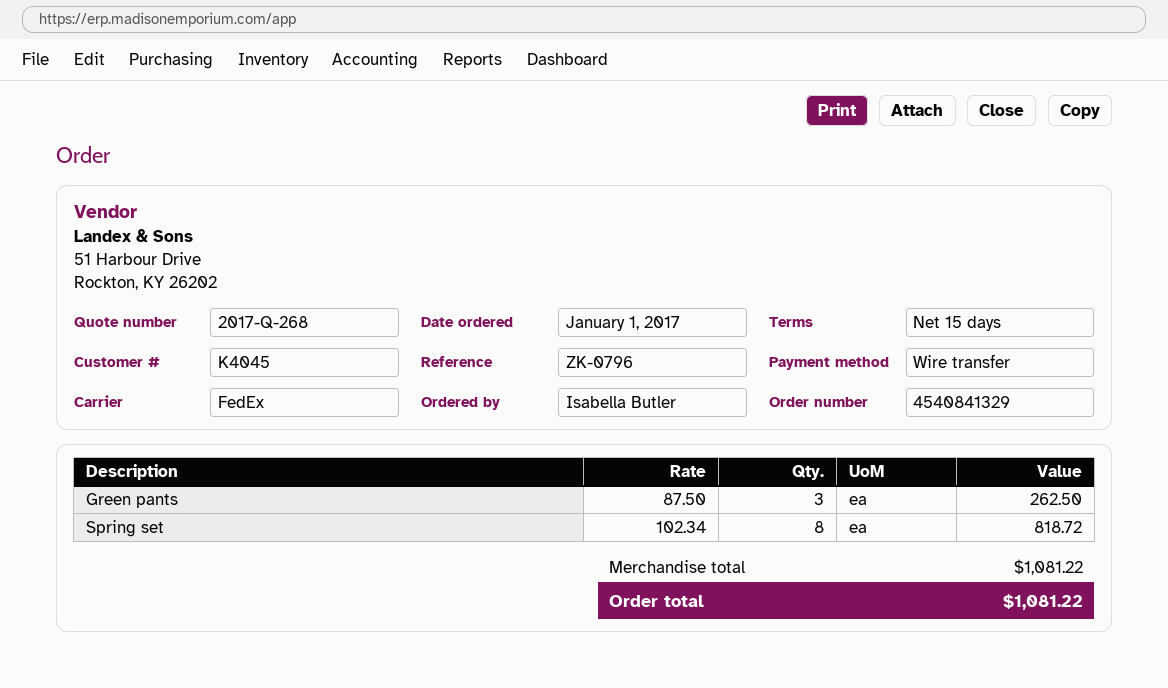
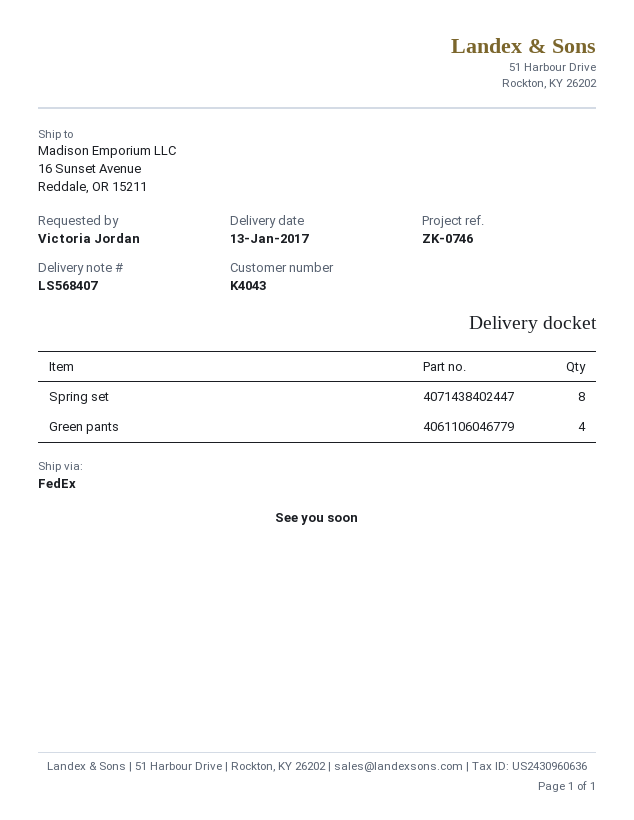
customer number: K4045 -> K4043
reference: ZK-0796 -> ZK-0746
ordered by: Isabella Butler -> Victoria Jordan
Green pants: 3 -> 4

